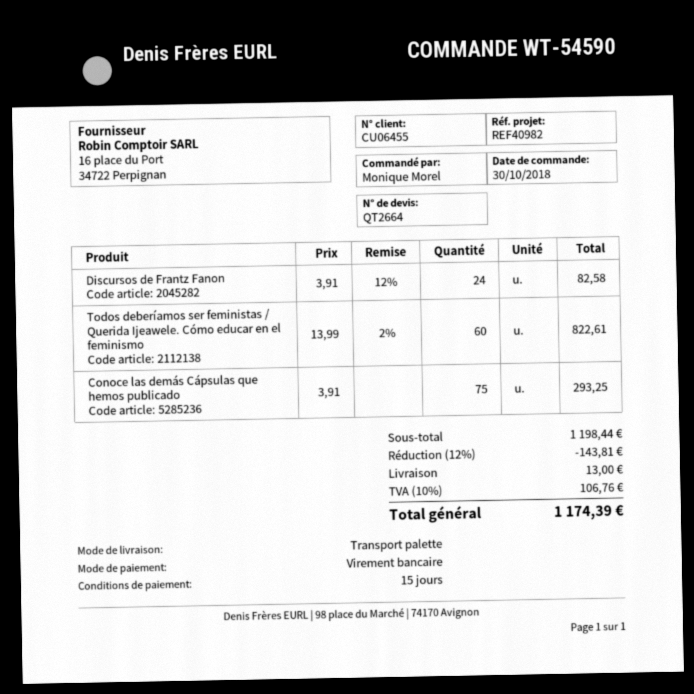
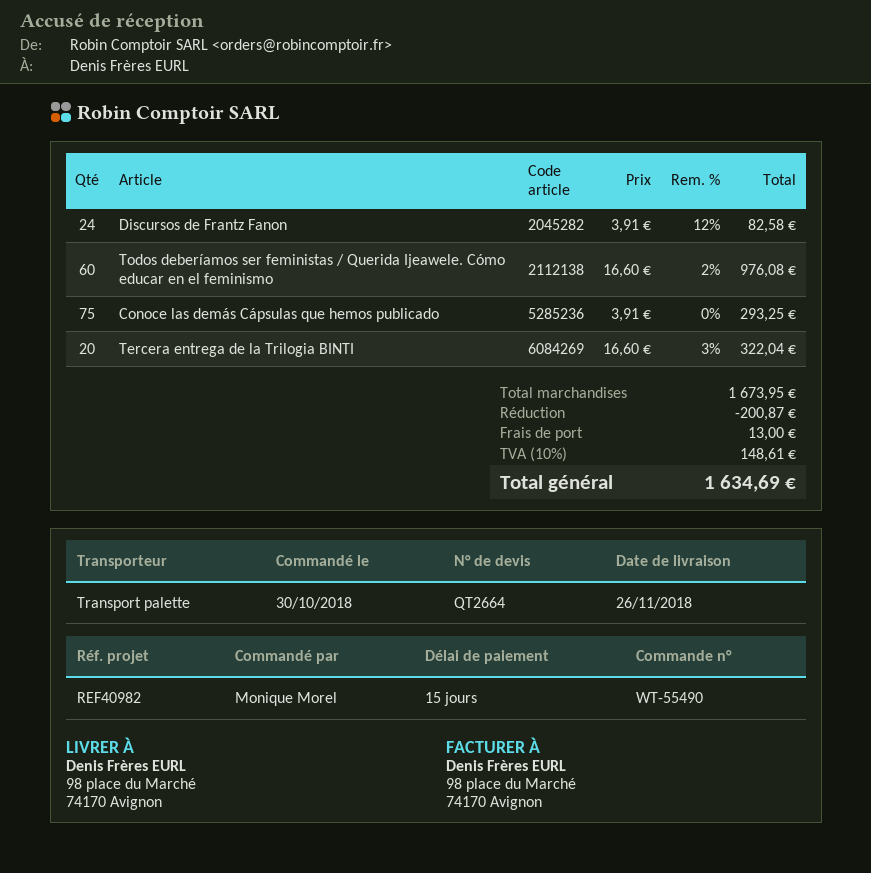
order number: WT-54590 -> WT-55490
Todos deberíamos ser feministas / Querida Ijeawele. Cómo educar en el feminismo: 60 x 13.99 - 2% = 822.61 -> 60 x 16.60 - 2% = 976.08
Tercera entrega de la Trilogia BINTI: none -> 20 x 16.60 - 3% = 322.04
subtotal: 1198.44 -> 1673.95
discount: 143.81 -> 200.87
tax: 10% = 106.76 -> 10% = 148.61
total: 1174.39 -> 1634.69

